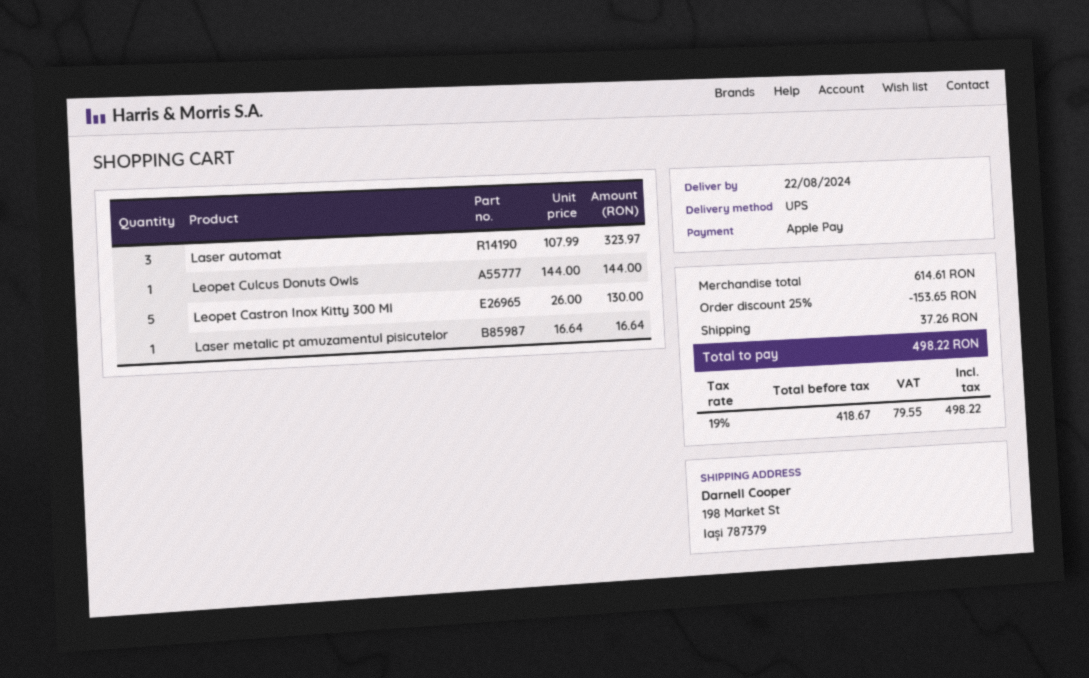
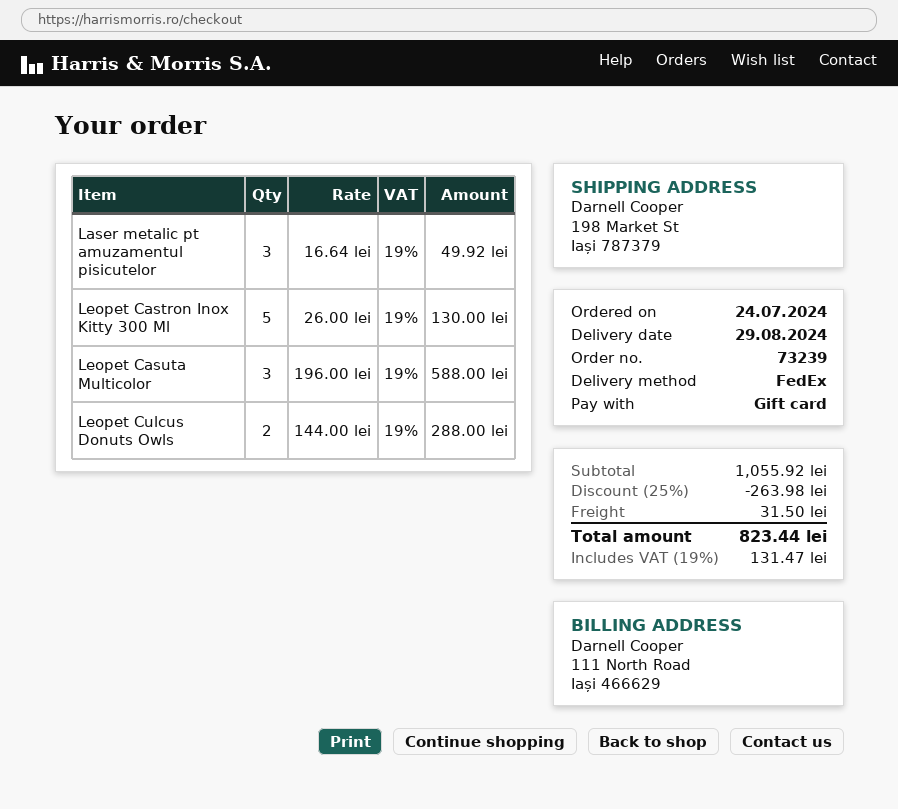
delivery date: 2024-08-22 -> 2024-08-29
payment method: Apple Pay -> gift card
shipping method: UPS -> FedEx
Laser automat: 3 x 107.99 = 323.97 -> none
Leopet Culcus Donuts Owls: 1 x 144.00 = 144.00 -> 2 x 144.00 = 288.00
Laser metalic pt amuzamentul pisicutelor: 1 x 16.64 = 16.64 -> 3 x 16.64 = 49.92
Leopet Casuta Multicolor: none -> 3 x 196.00 = 588.00
subtotal: 614.61 -> 1055.92
discount: 25% = 153.65 -> 25% = 263.98
shipping: 37.26 -> 31.50
tax: 19% = 79.55 -> 19% = 131.47
total: 498.22 -> 823.44

